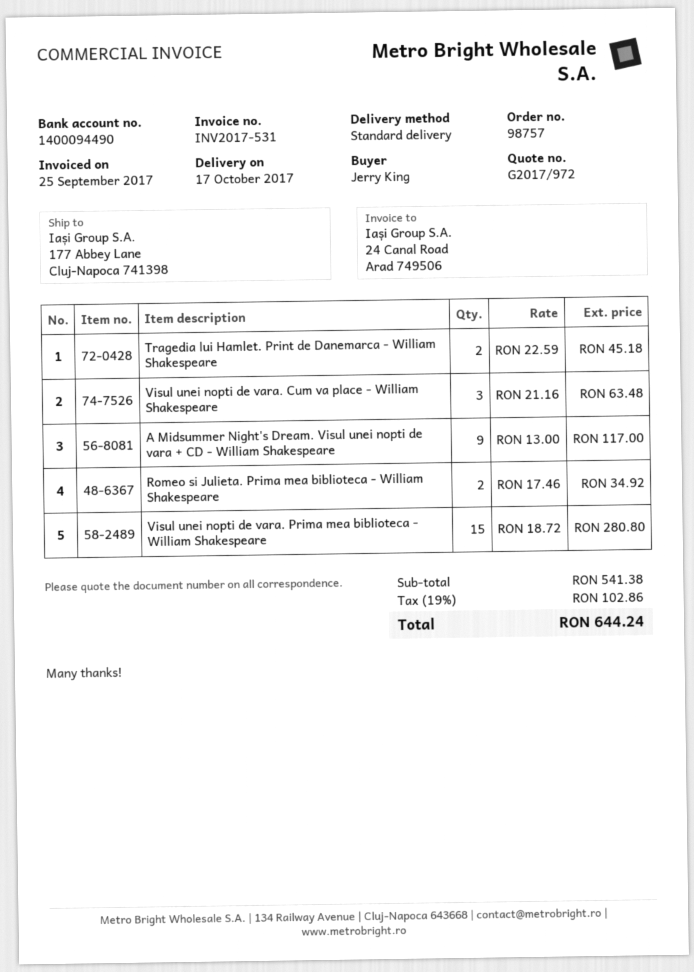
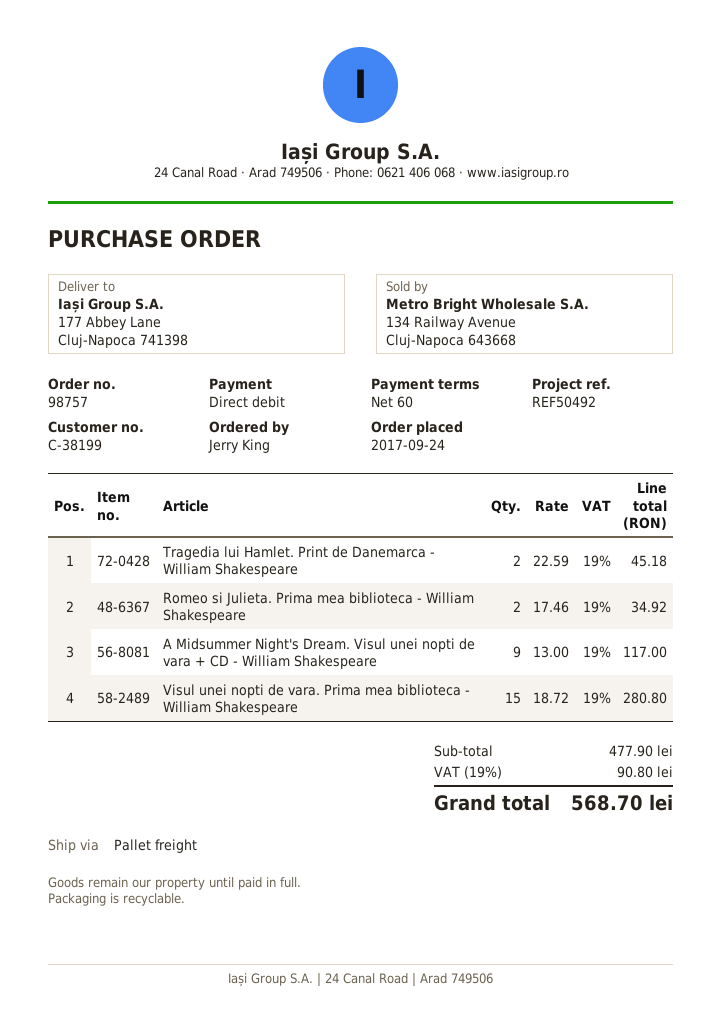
shipping method: standard -> pallet freight
Visul unei nopti de vara. Cum va place - William Shakespeare: 3 x 21.16 = 63.48 -> none
subtotal: 541.38 -> 477.90
tax: 19% = 102.86 -> 19% = 90.80
total: 644.24 -> 568.70

